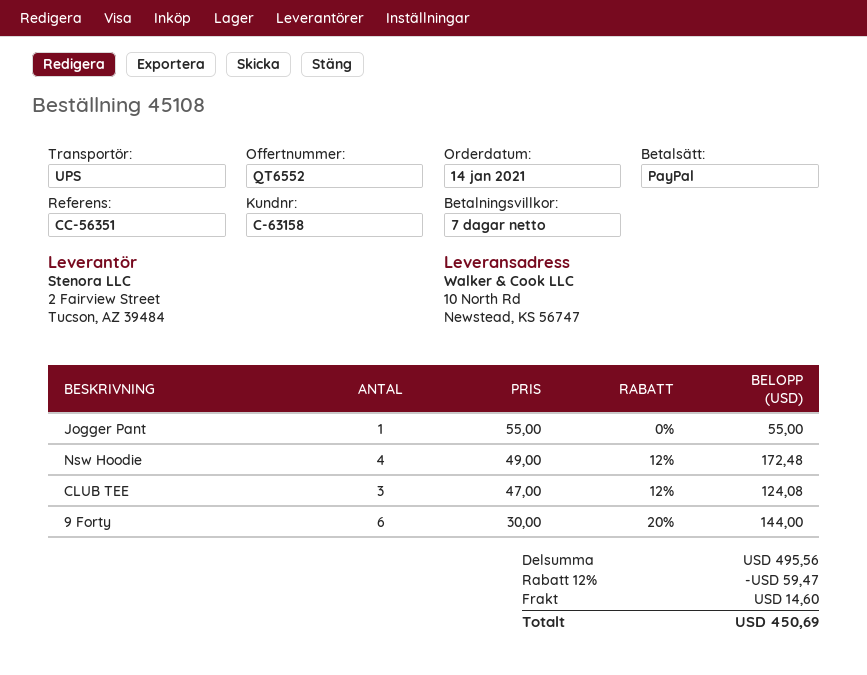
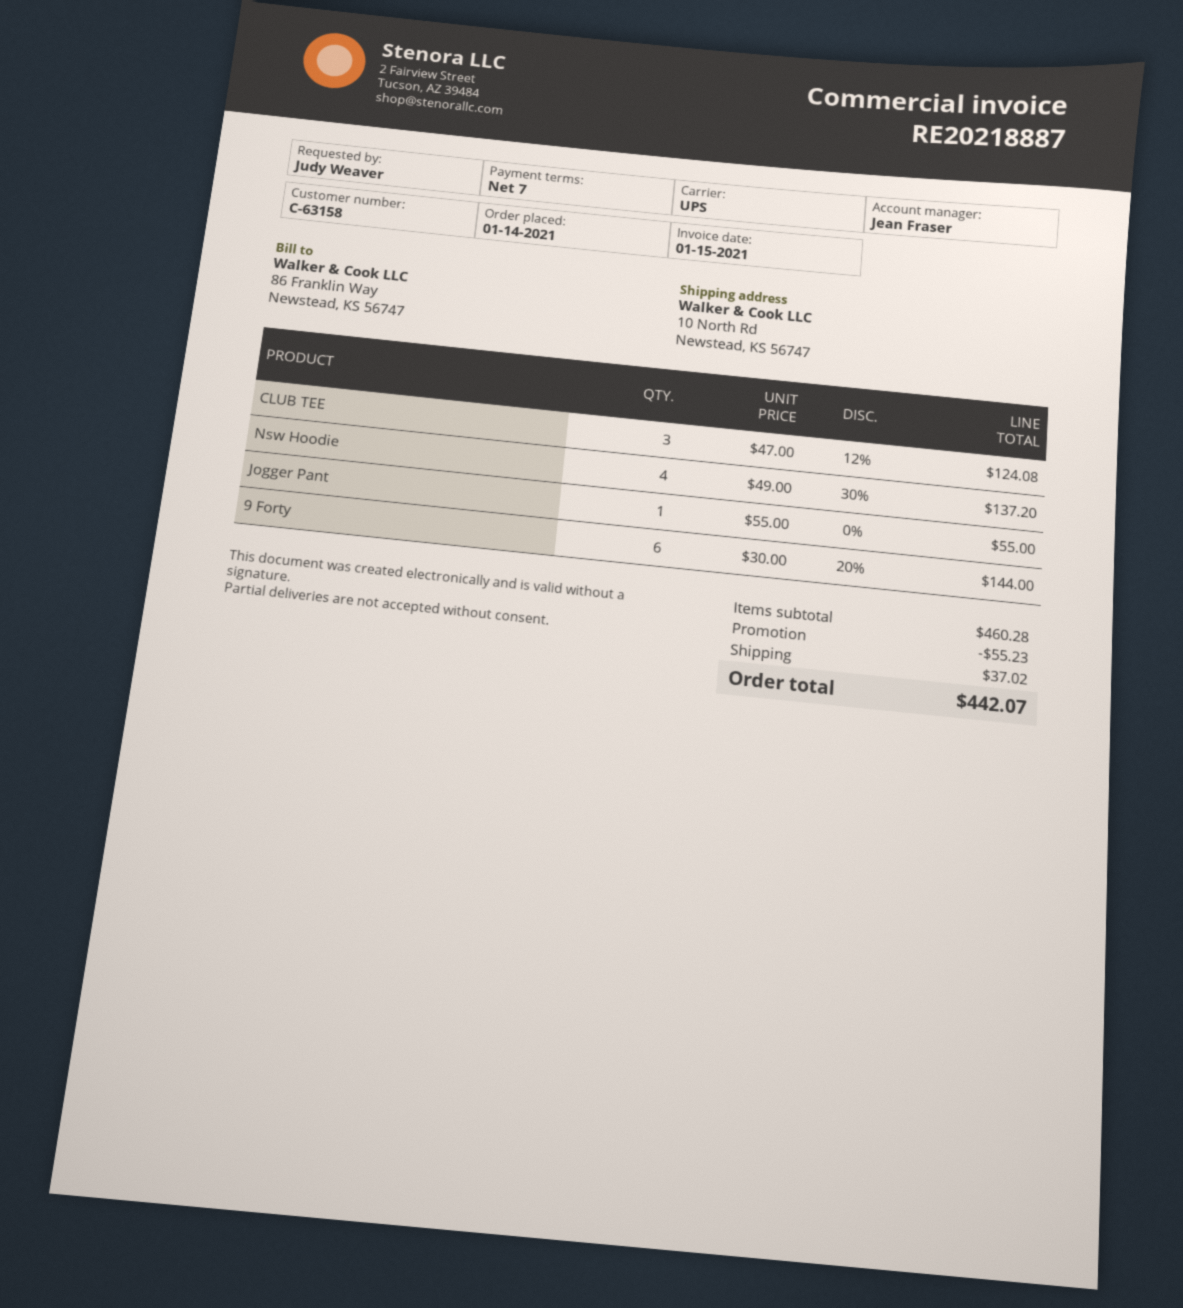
Nsw Hoodie: 4 x 49.00 - 12% = 172.48 -> 4 x 49.00 - 30% = 137.20
subtotal: 495.56 -> 460.28
discount: 59.47 -> 55.23
shipping: 14.60 -> 37.02
total: 450.69 -> 442.07

